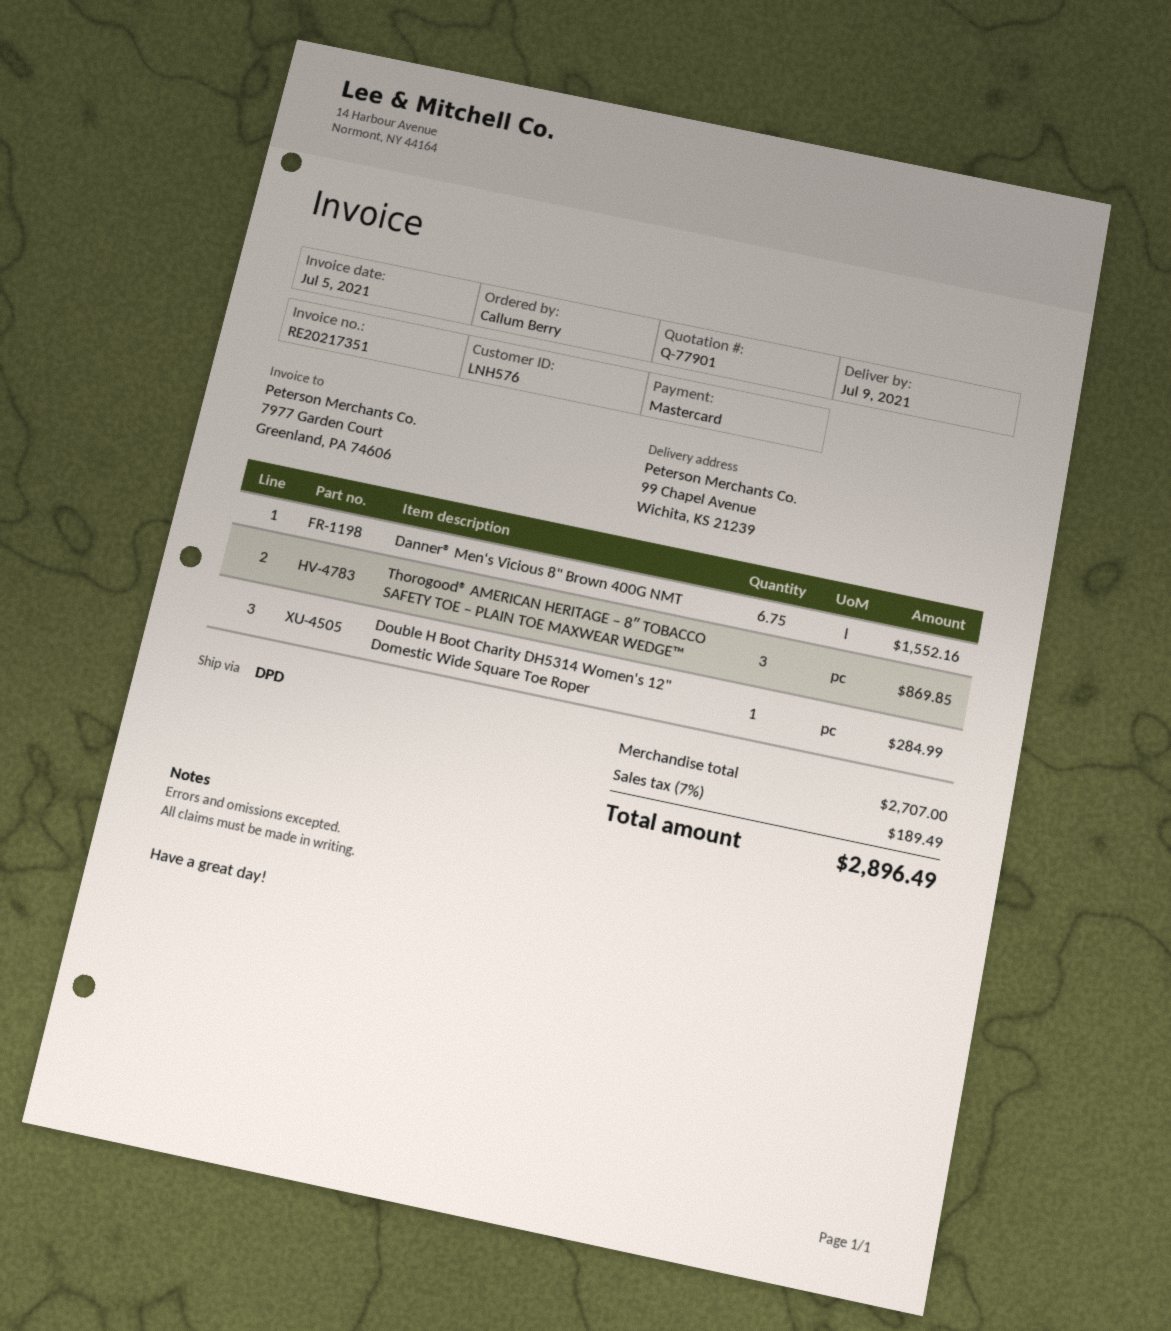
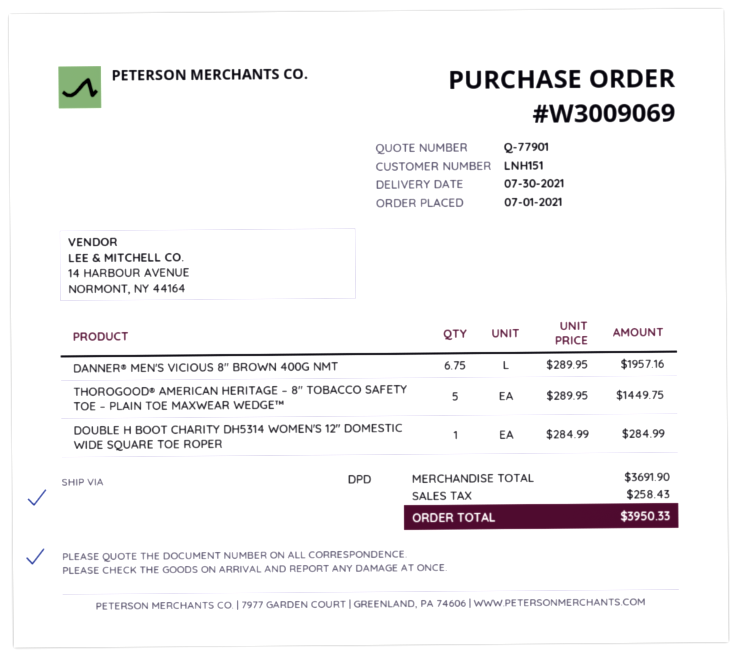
delivery date: 2021-07-09 -> 2021-07-30
customer number: LNH576 -> LNH151
Danner® Men's Vicious 8" Brown 400G NMT: 6.75 for 1552.16 -> 6.75 for 1957.16
Thorogood® AMERICAN HERITAGE – 8″ TOBACCO SAFETY TOE – PLAIN TOE MAXWEAR WEDGE™: 3 for 869.85 -> 5 for 1449.75
subtotal: 2707.00 -> 3691.90
tax: 189.49 -> 258.43
total: 2896.49 -> 3950.33

